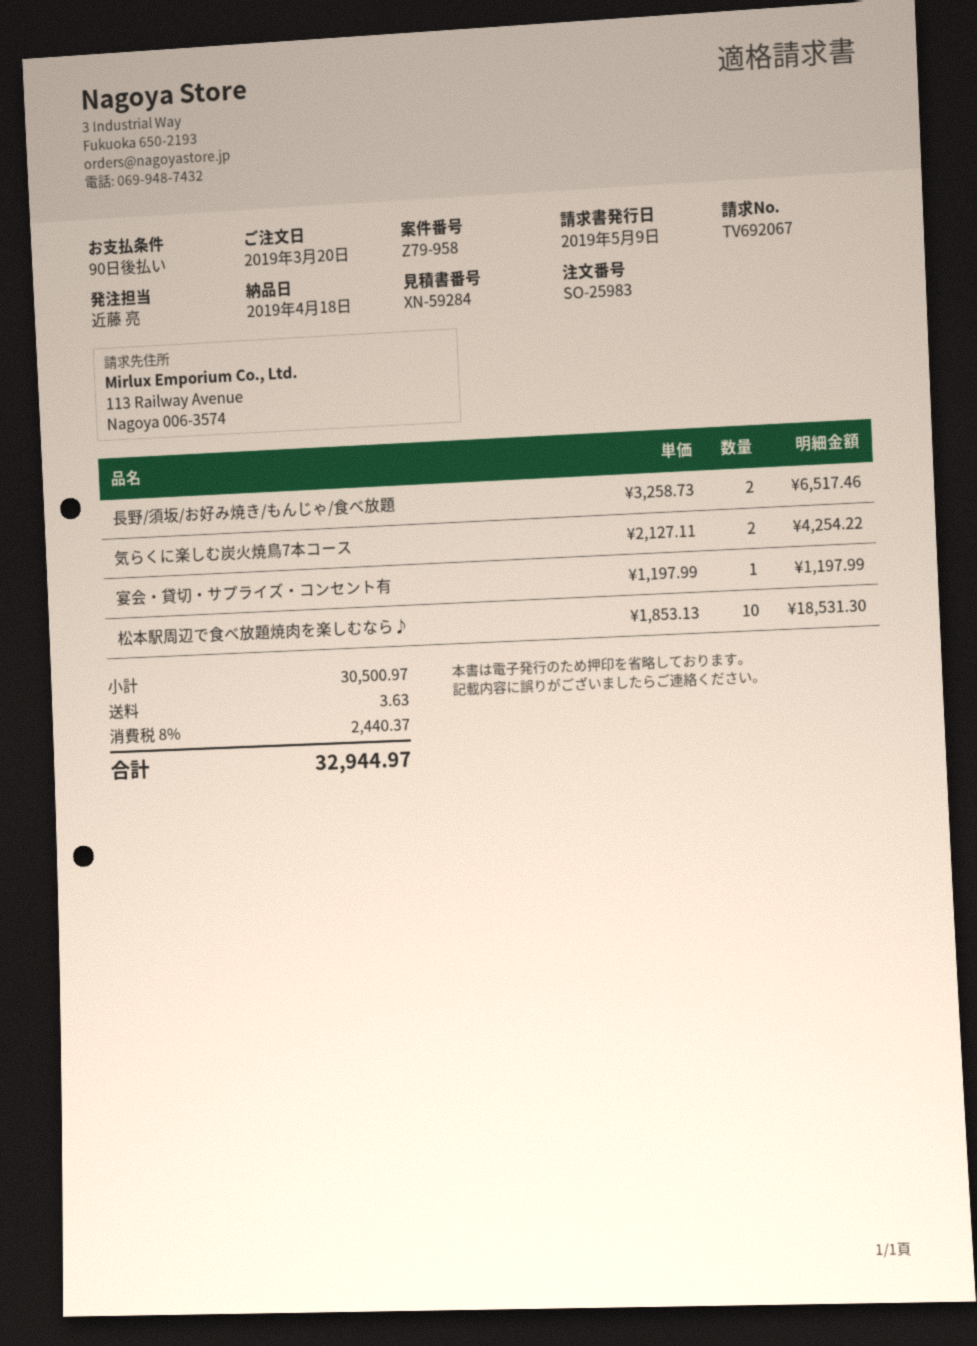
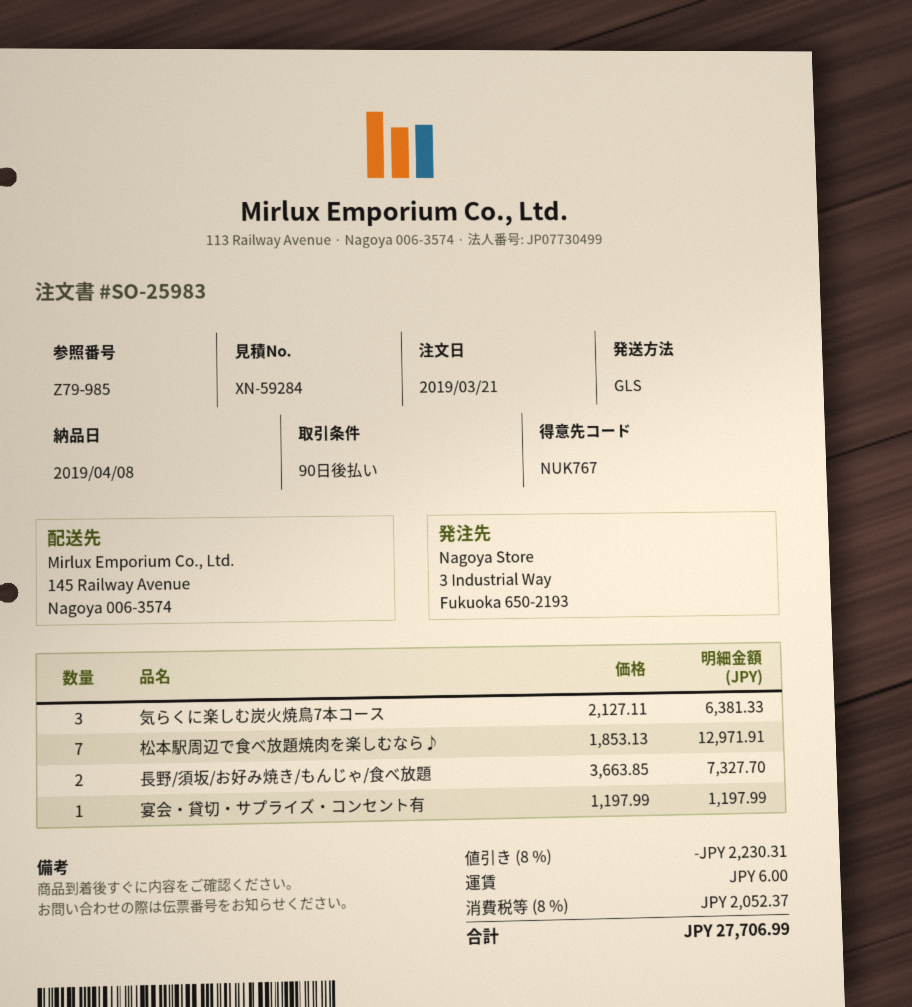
order date: 2019-03-20 -> 2019-03-21
delivery date: 2019-04-18 -> 2019-04-08
reference: Z79-958 -> Z79-985
長野/須坂/お好み焼き/もんじゃ/食べ放題: 2 x 3258.73 = 6517.46 -> 2 x 3663.85 = 7327.70
気らくに楽しむ炭火焼鳥7本コース: 2 x 2127.11 = 4254.22 -> 3 x 2127.11 = 6381.33
松本駅周辺で食べ放題焼肉を楽しむなら♪: 10 x 1853.13 = 18531.30 -> 7 x 1853.13 = 12971.91
discount: none -> 8% = 2230.31
shipping: 3.63 -> 6.00
tax: 8% = 2440.37 -> 8% = 2052.37
total: 32944.97 -> 27706.99

